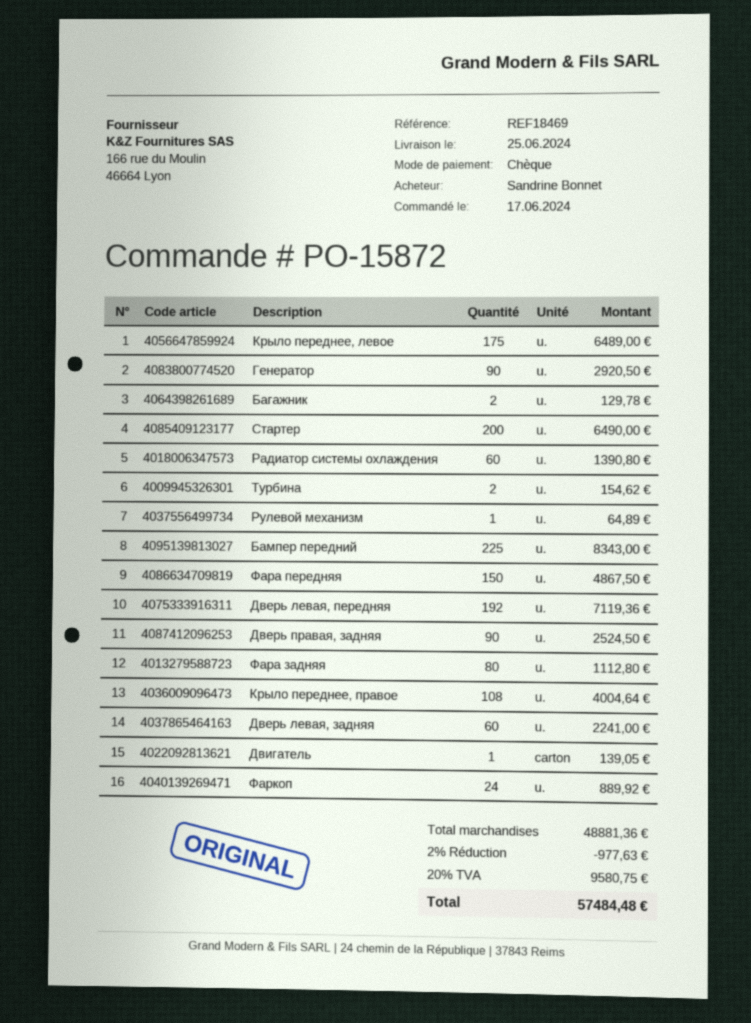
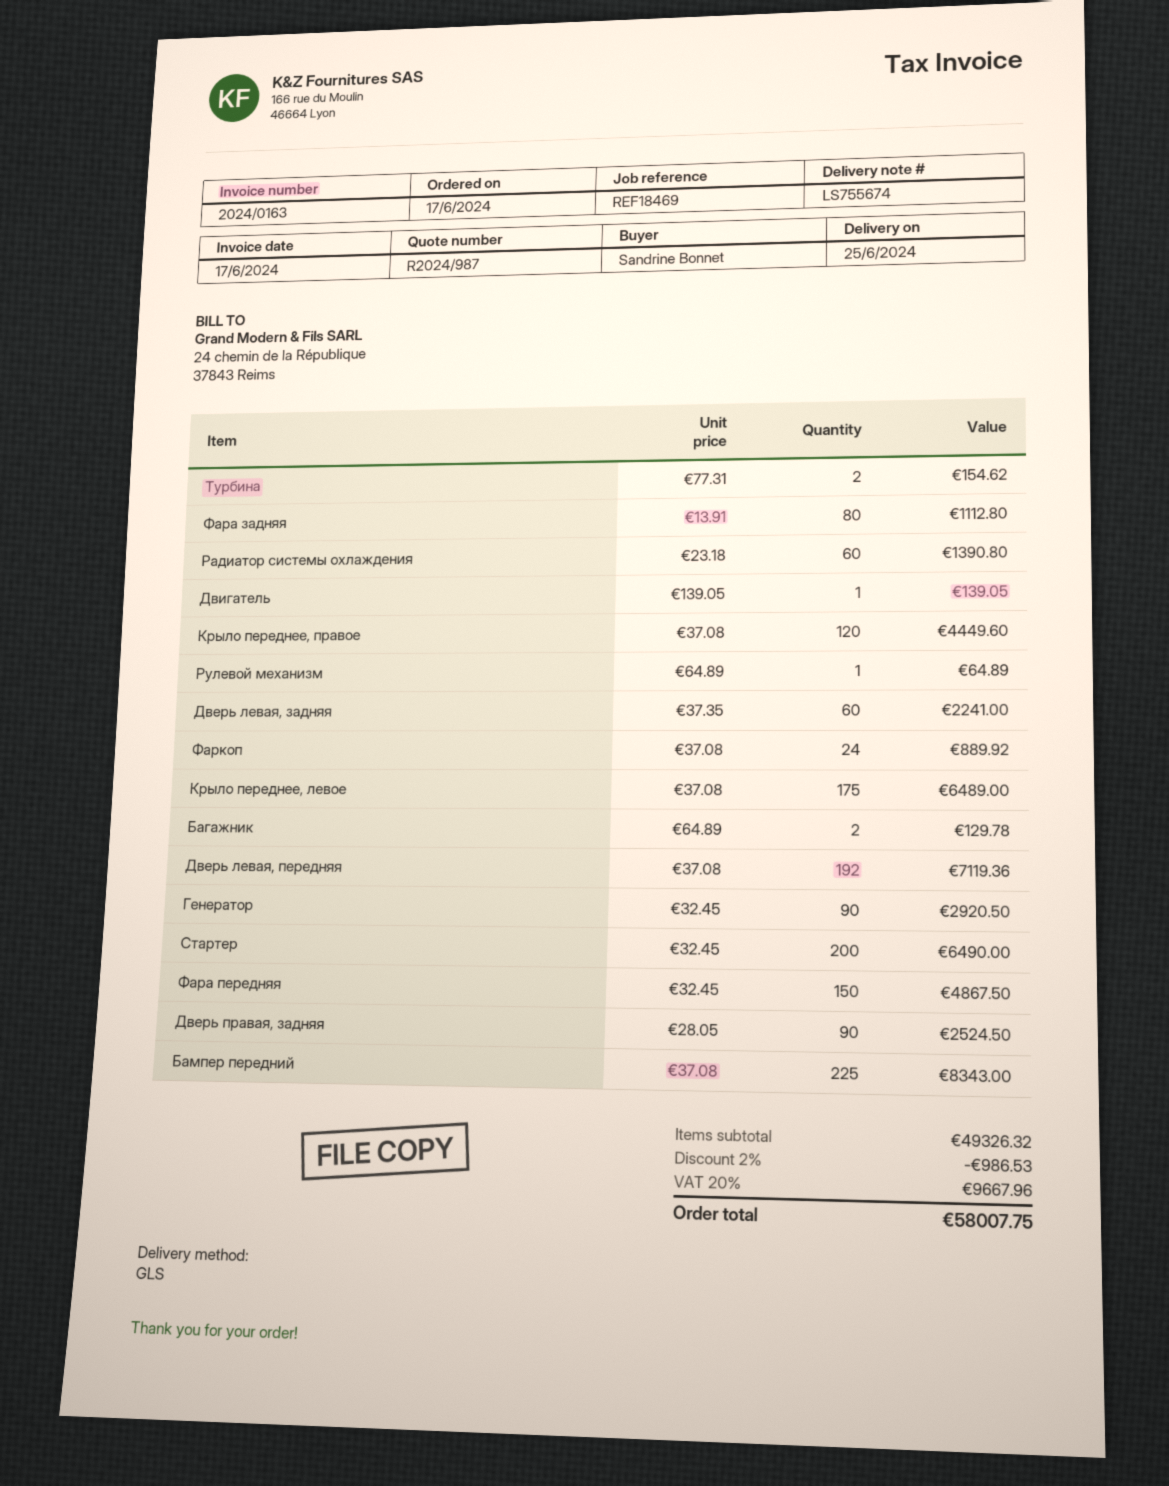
Крыло переднее, правое: 108 for 4004.64 -> 120 for 4449.60
subtotal: 48881.36 -> 49326.32
discount: 2% = 977.63 -> 2% = 986.53
tax: 20% = 9580.75 -> 20% = 9667.96
total: 57484.48 -> 58007.75

